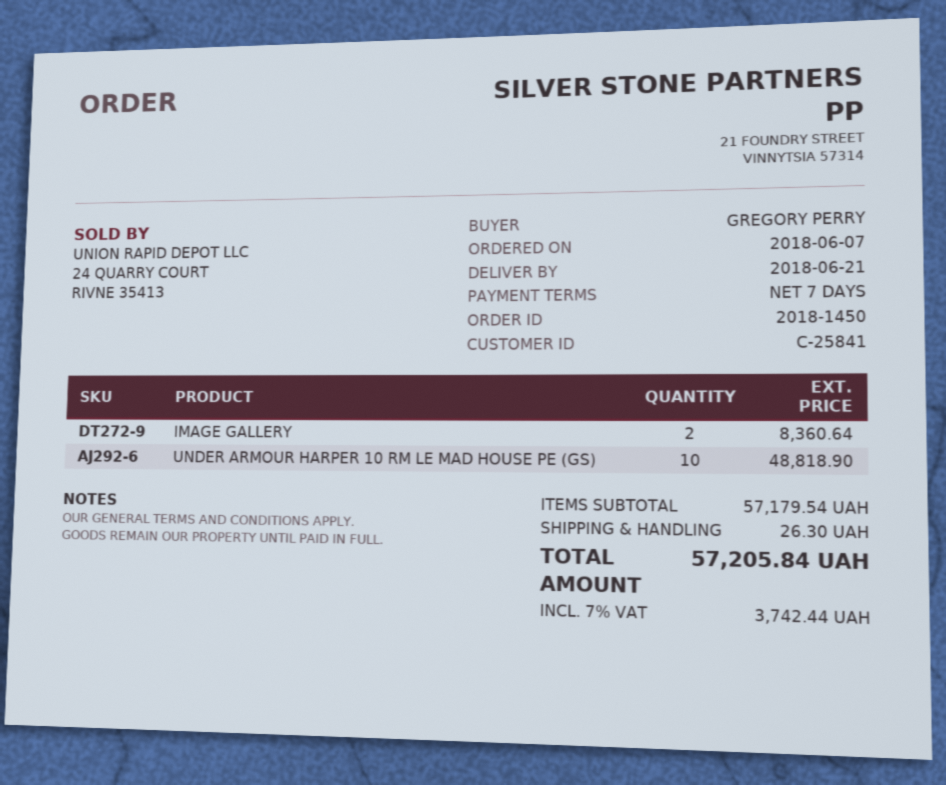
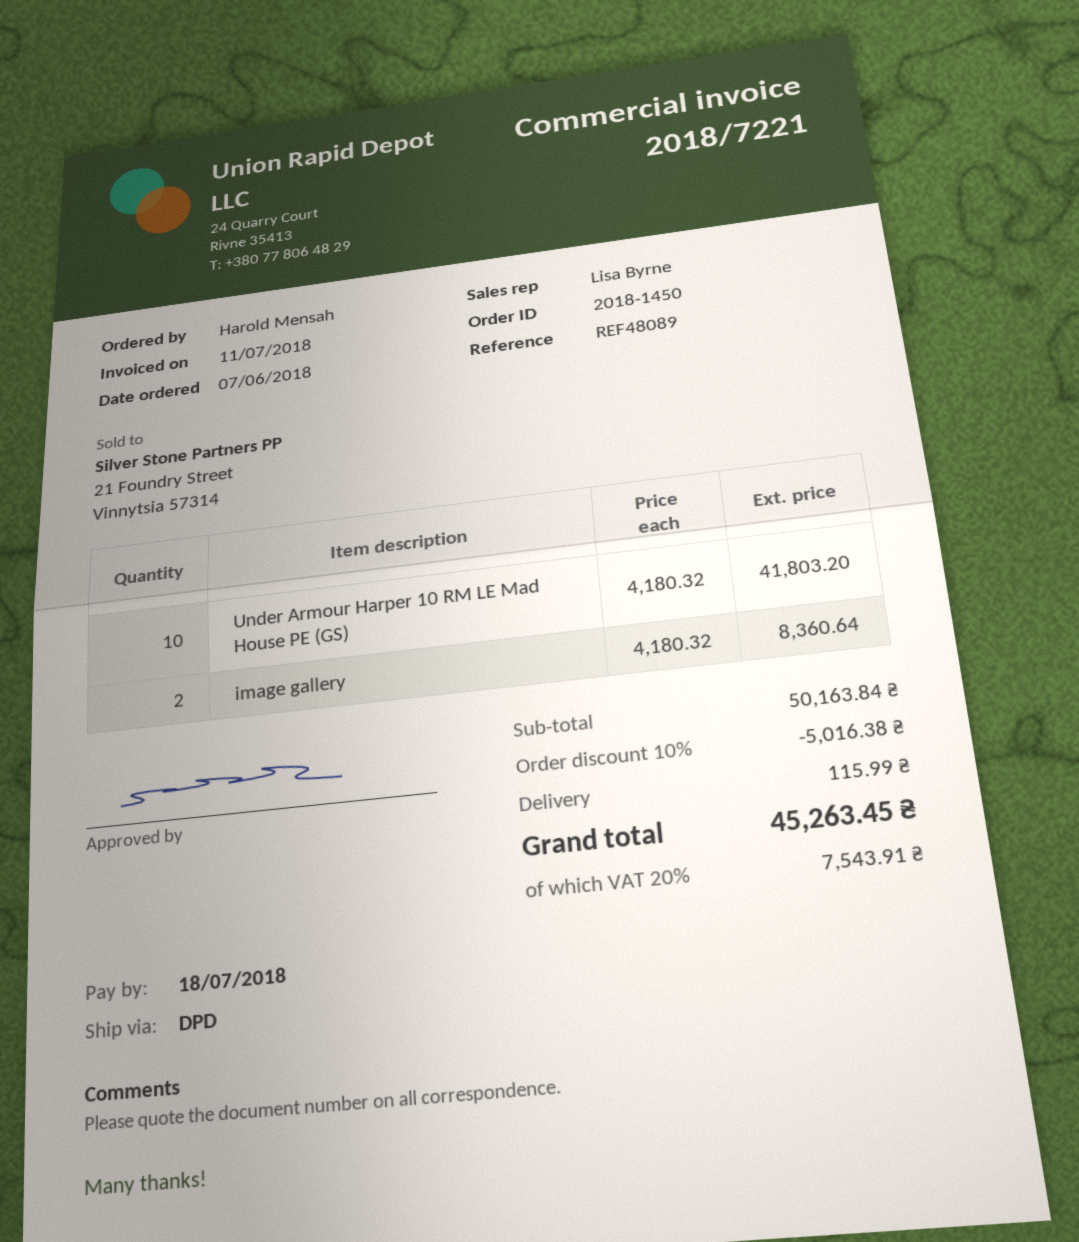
ordered by: GREGORY PERRY -> Harold Mensah
UNDER ARMOUR HARPER 10 RM LE MAD HOUSE PE (GS): 10 for 48818.90 -> 10 for 41803.20
subtotal: 57179.54 -> 50163.84
discount: none -> 10% = 5016.38
shipping: 26.30 -> 115.99
tax: 7% = 3742.44 -> 20% = 7543.91
total: 57205.84 -> 45263.45

